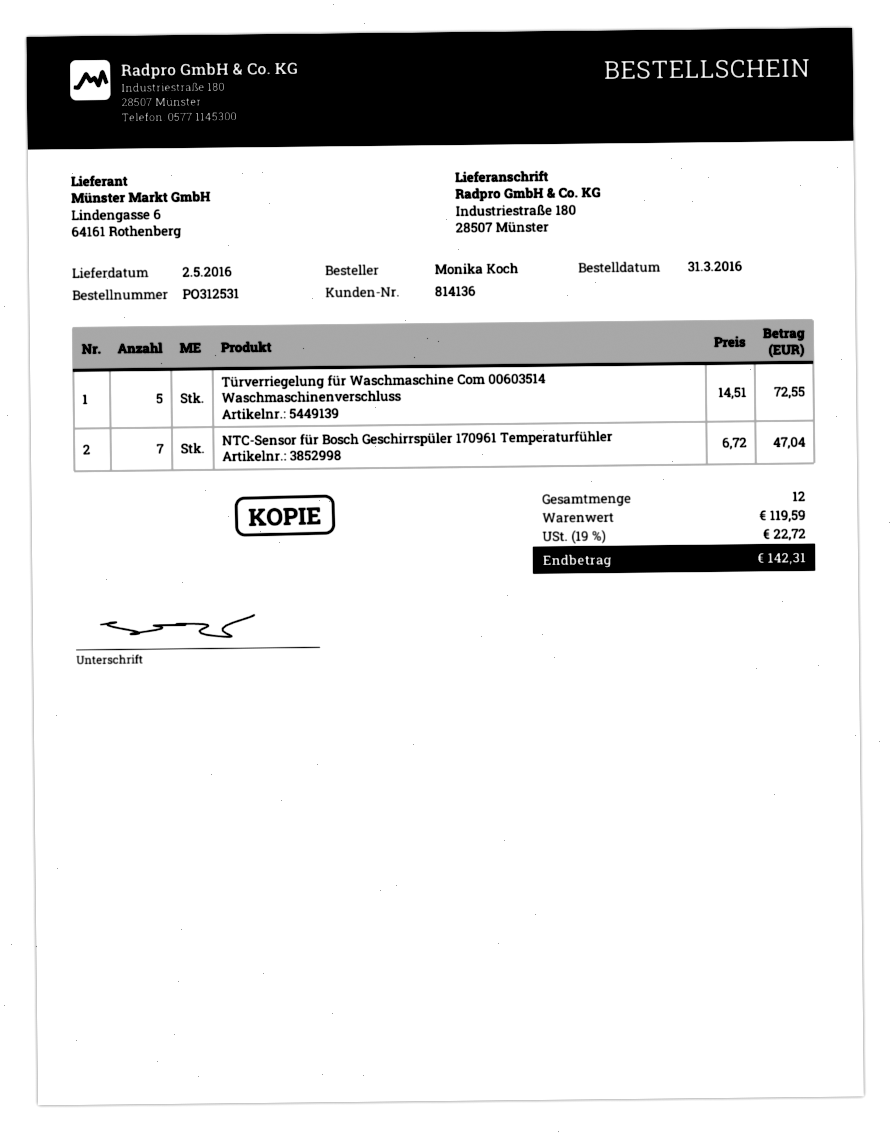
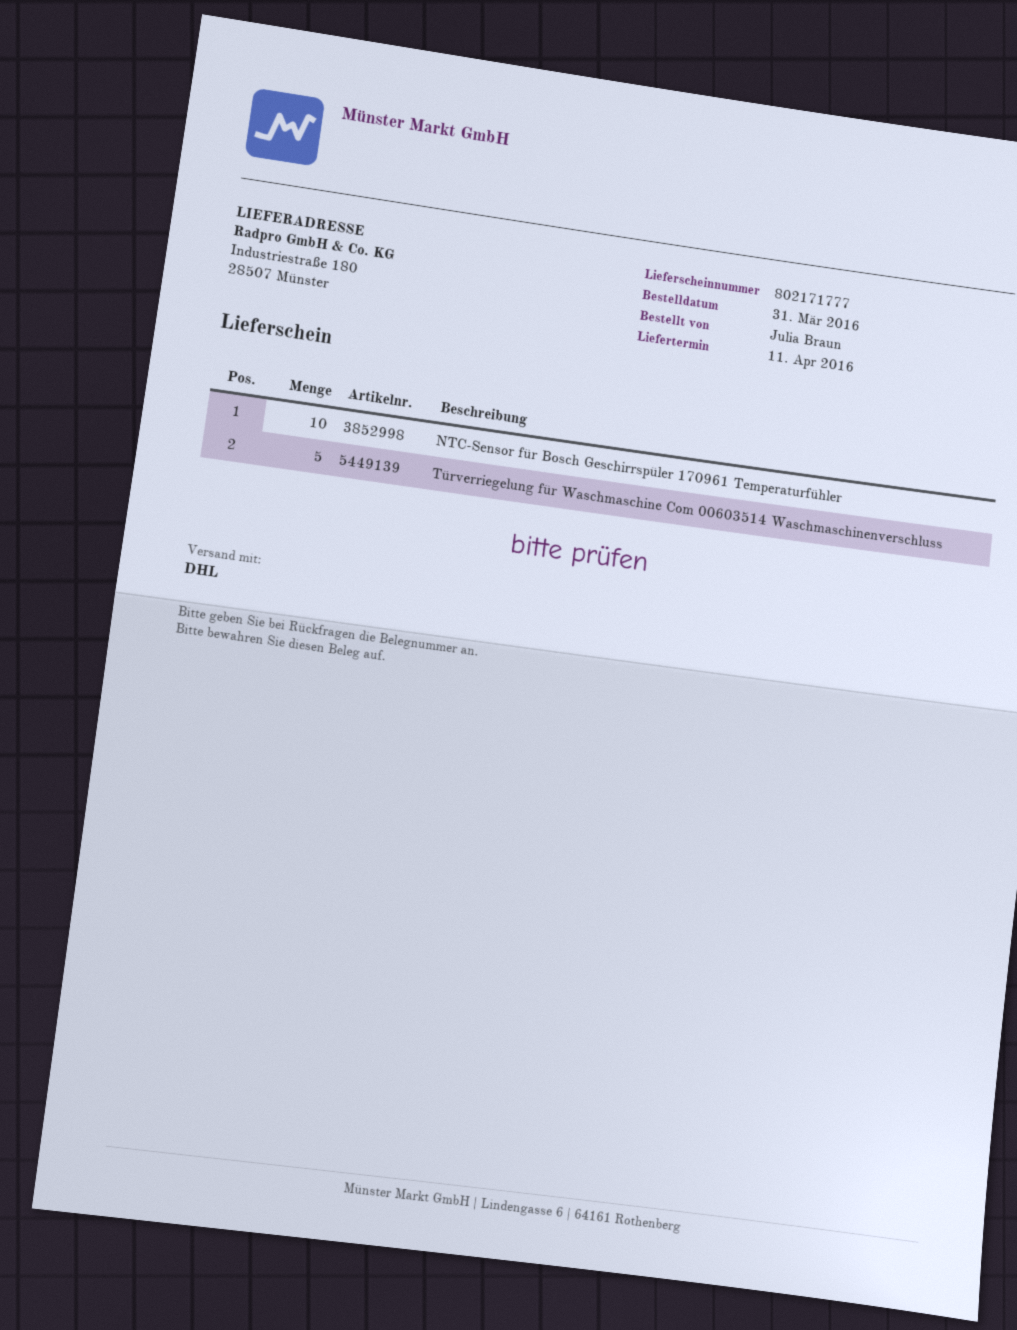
delivery date: 2016-05-02 -> 2016-04-11
ordered by: Monika Koch -> Julia Braun
NTC-Sensor für Bosch Geschirrspüler 170961 Temperaturfühler: 7 -> 10

